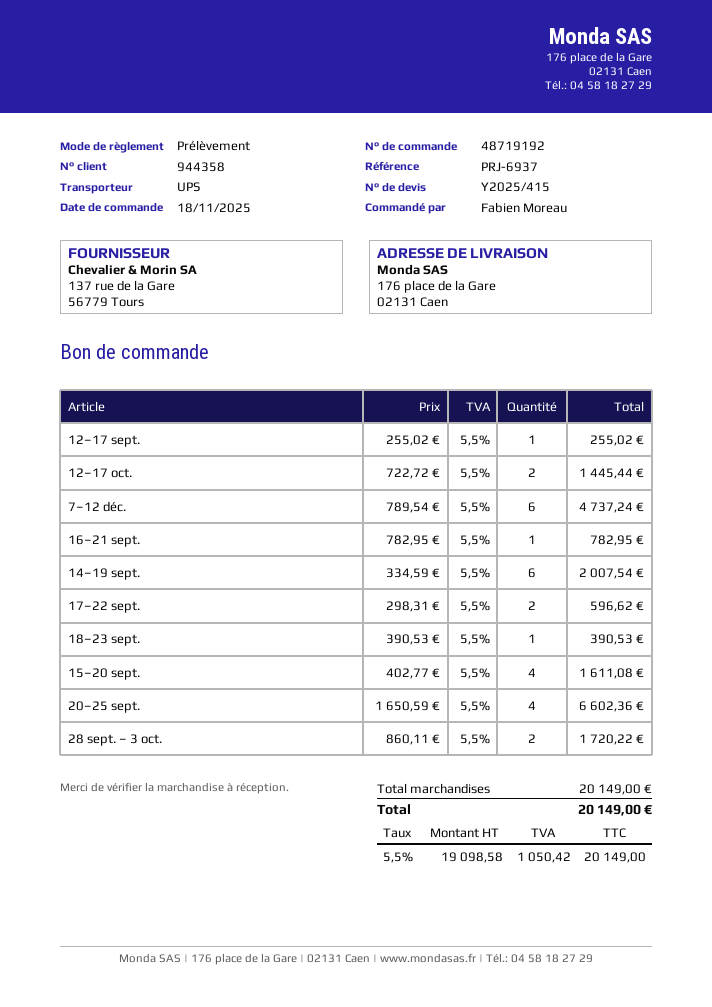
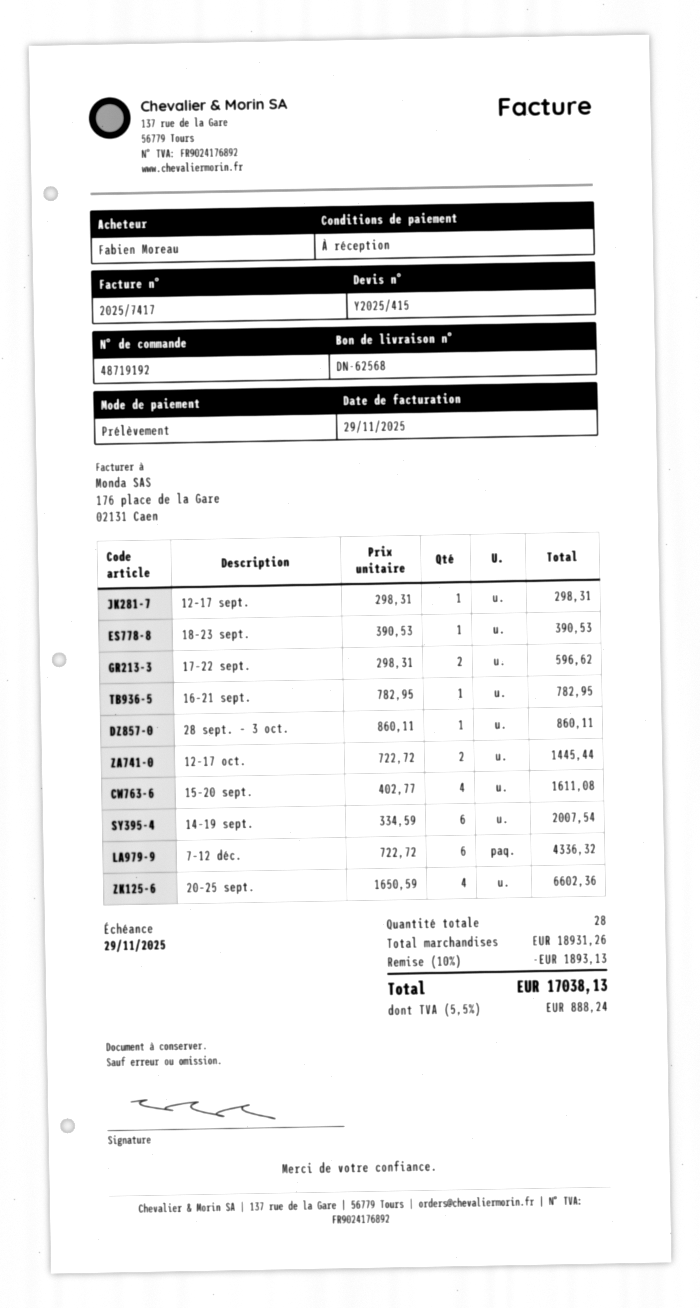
12–17 sept.: 1 x 255.02 = 255.02 -> 1 x 298.31 = 298.31
7–12 déc.: 6 x 789.54 = 4737.24 -> 6 x 722.72 = 4336.32
28 sept. – 3 oct.: 2 x 860.11 = 1720.22 -> 1 x 860.11 = 860.11
subtotal: 20149.00 -> 18931.26
discount: none -> 10% = 1893.13
tax: 5.5% = 1050.42 -> 5.5% = 888.24
total: 20149.00 -> 17038.13

